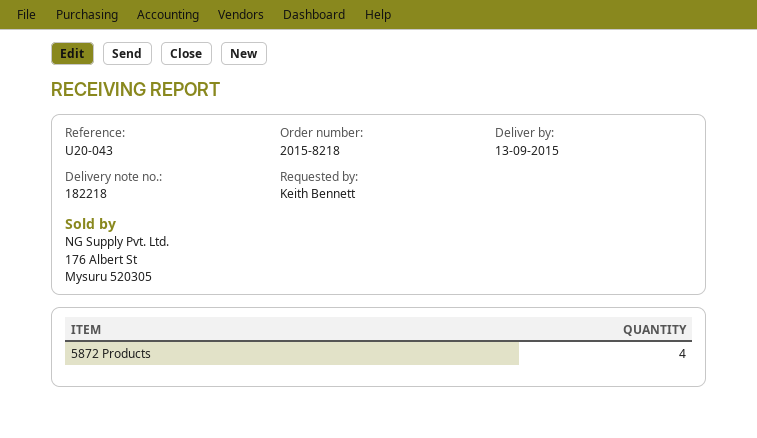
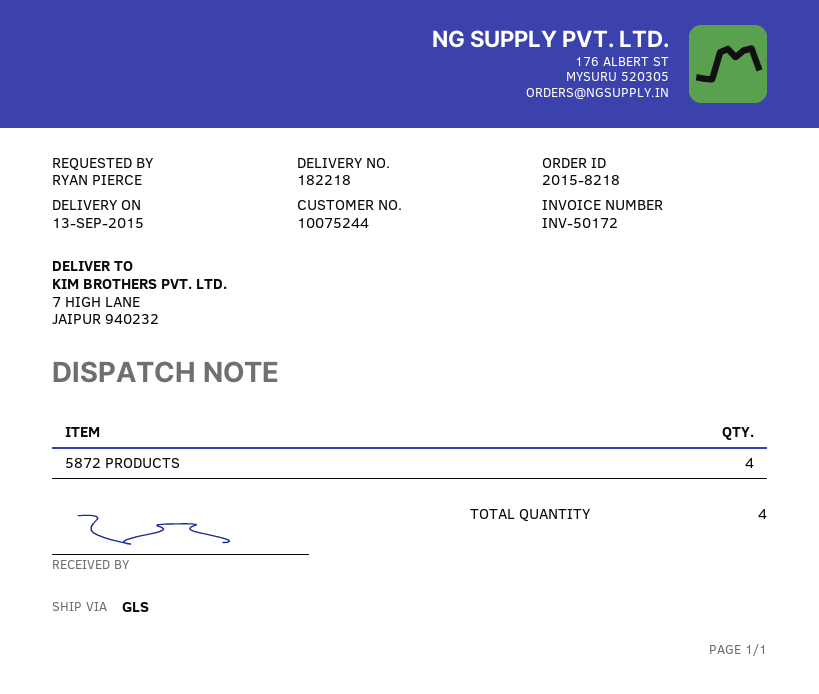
ordered by: Keith Bennett -> RYAN PIERCE

